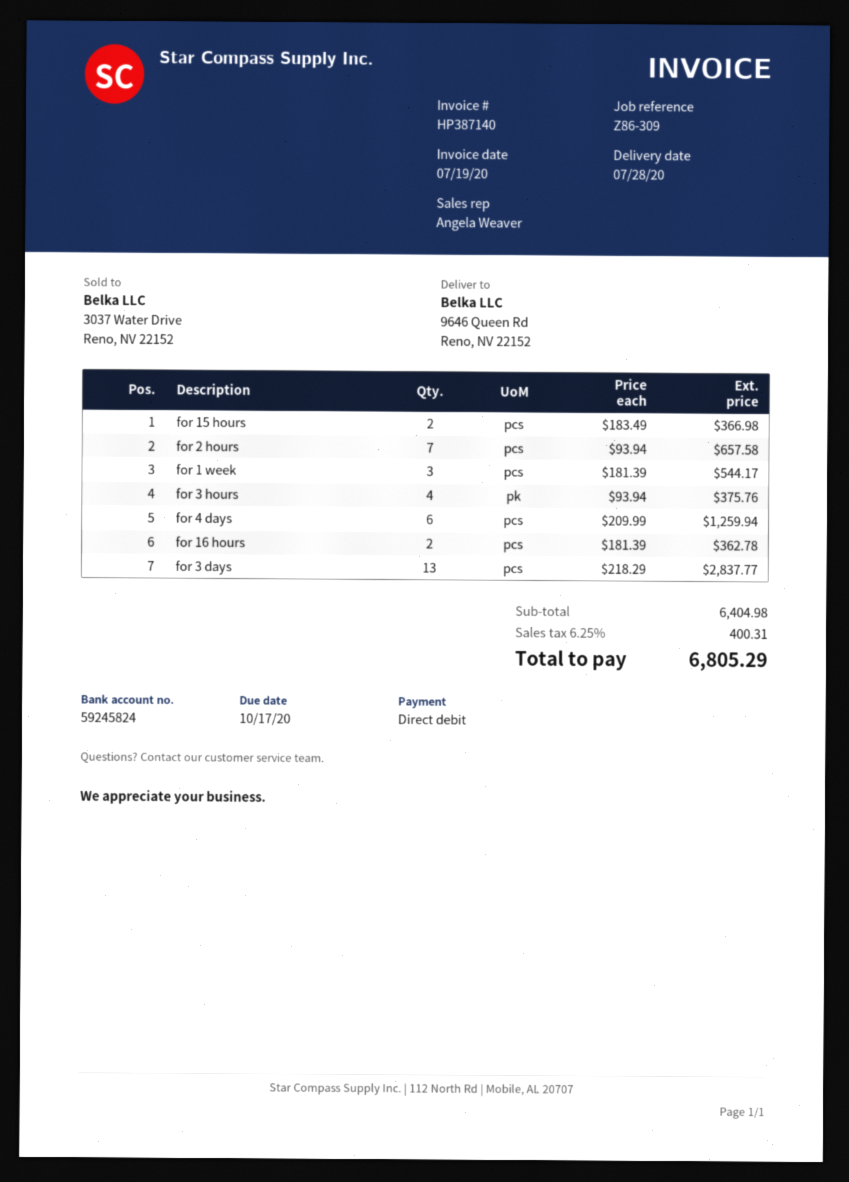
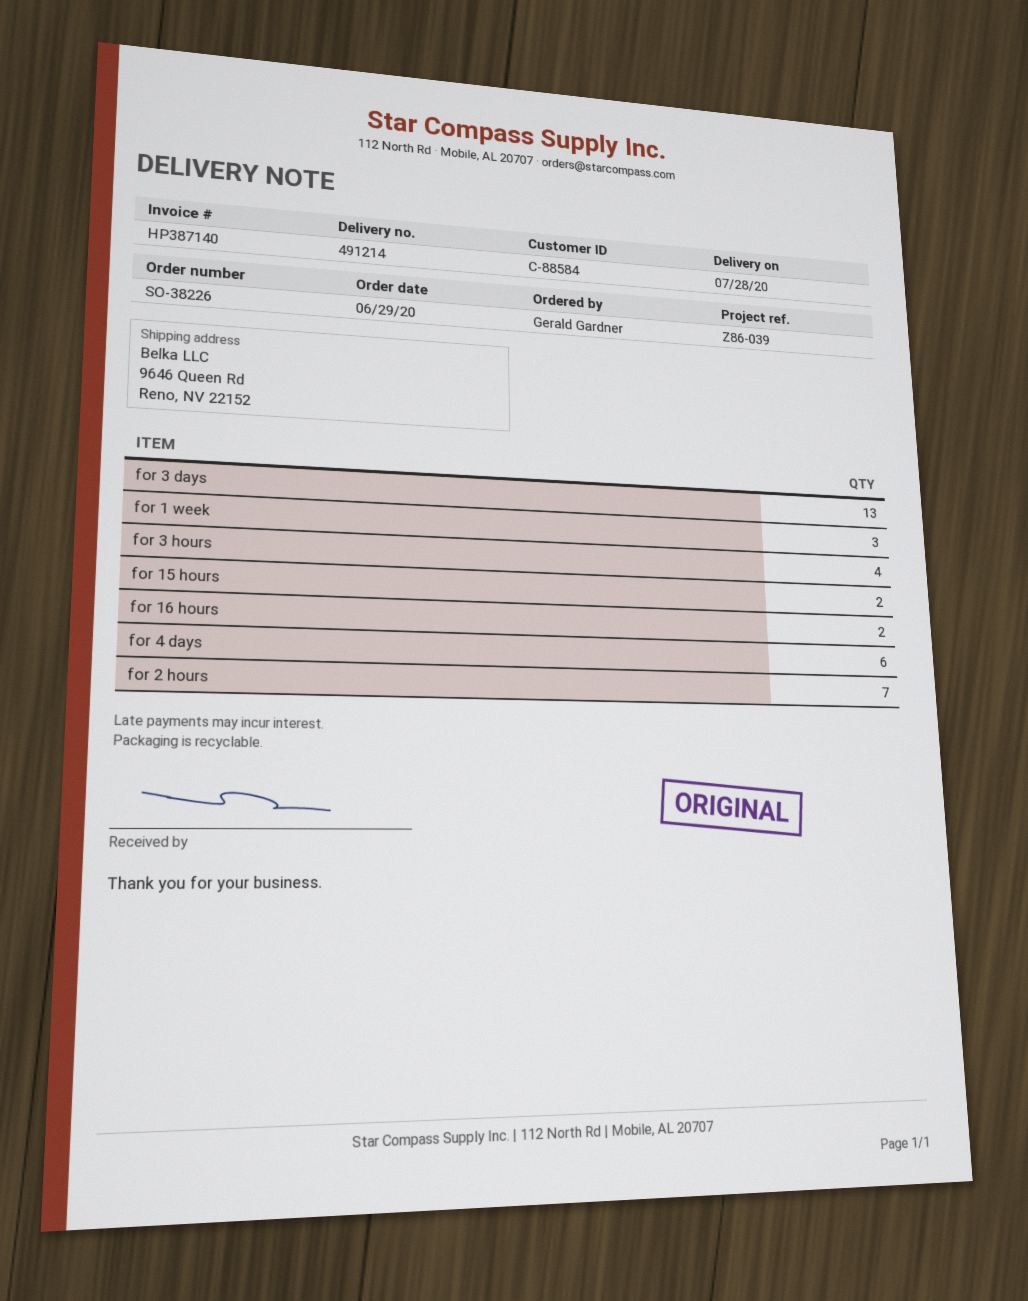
reference: Z86-309 -> Z86-039

